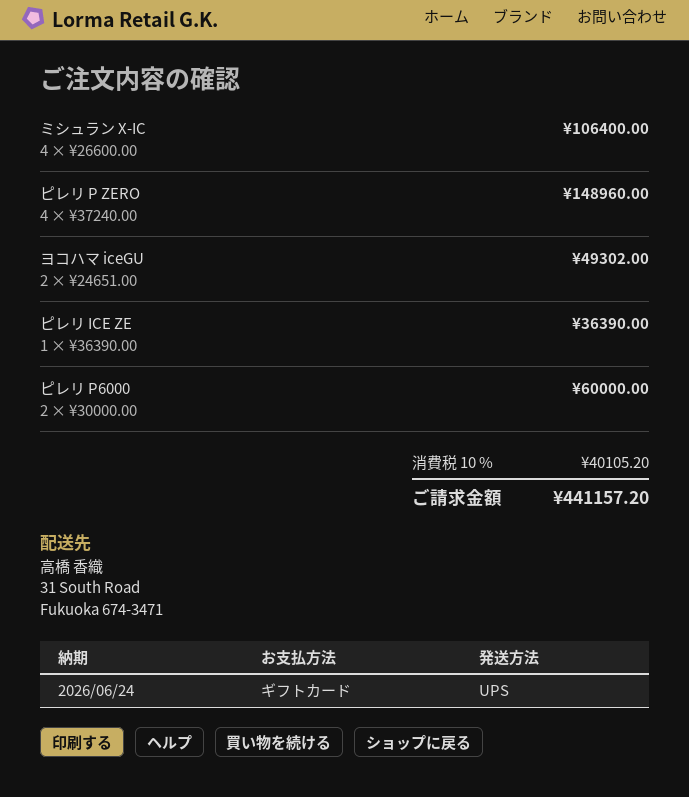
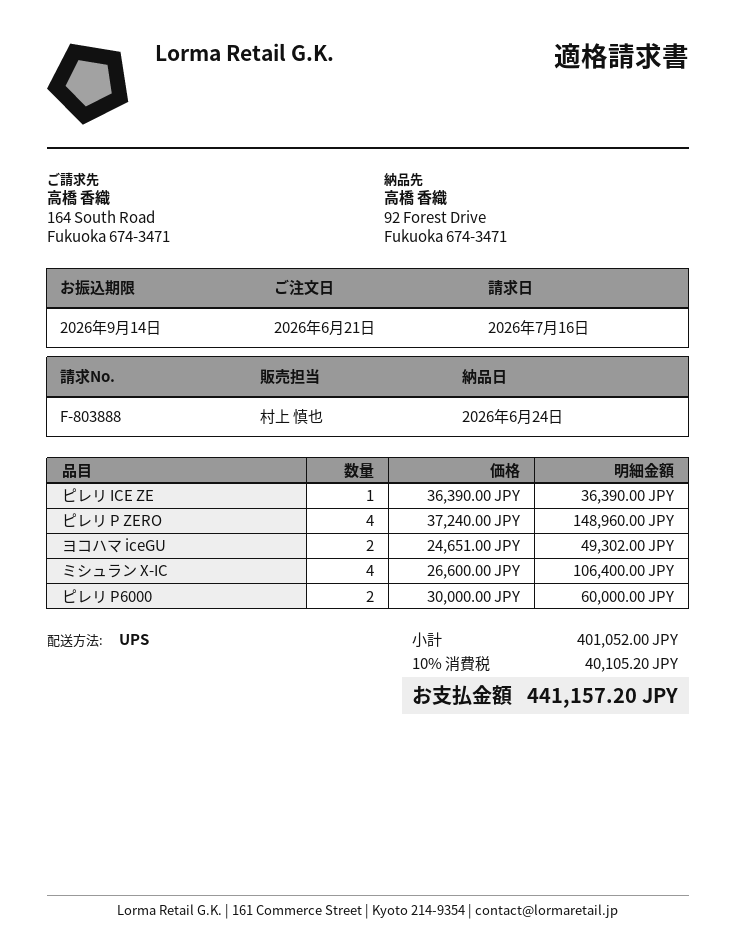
ship to: 31 South Road, Fukuoka 674-3471 -> 92 Forest Drive, Fukuoka 674-3471

